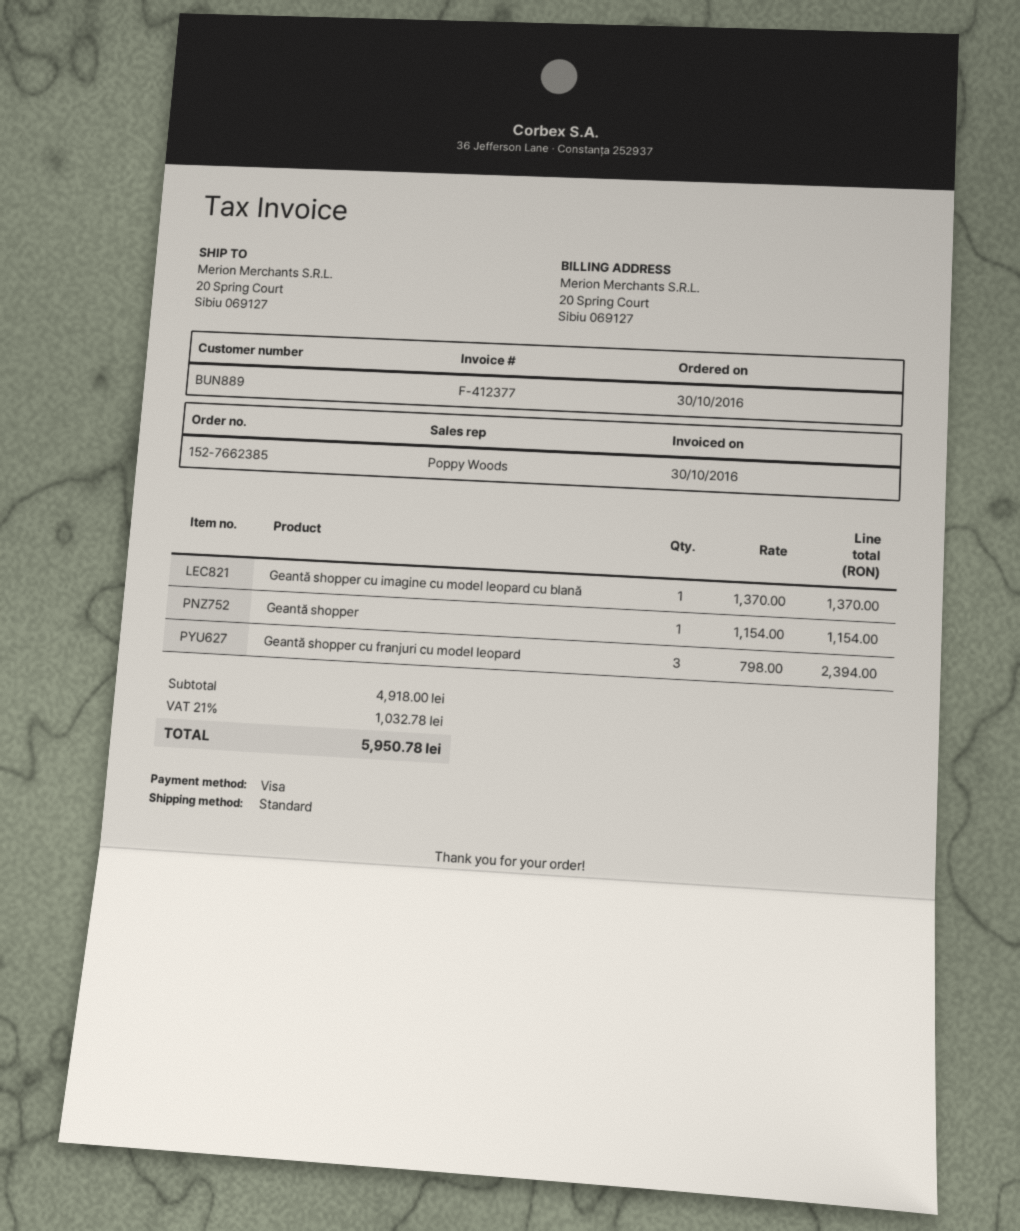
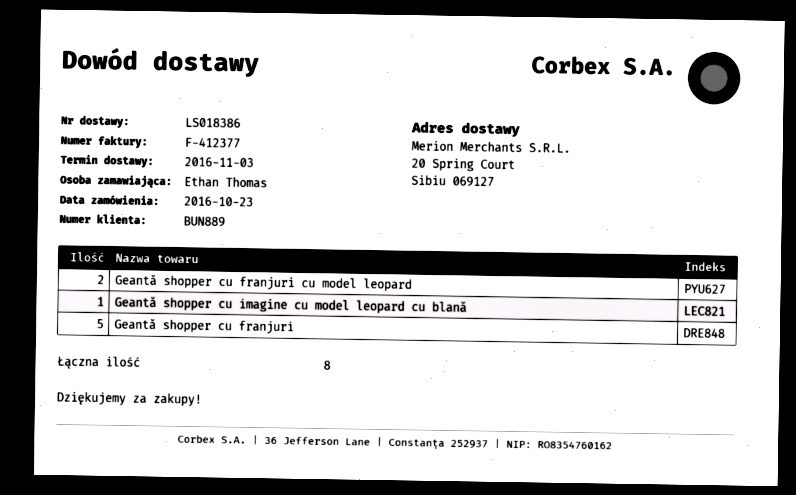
order date: 2016-10-30 -> 2016-10-23
Geantă shopper: 1 -> none
Geantă shopper cu franjuri cu model leopard: 3 -> 2
Geantă shopper cu franjuri: none -> 5

